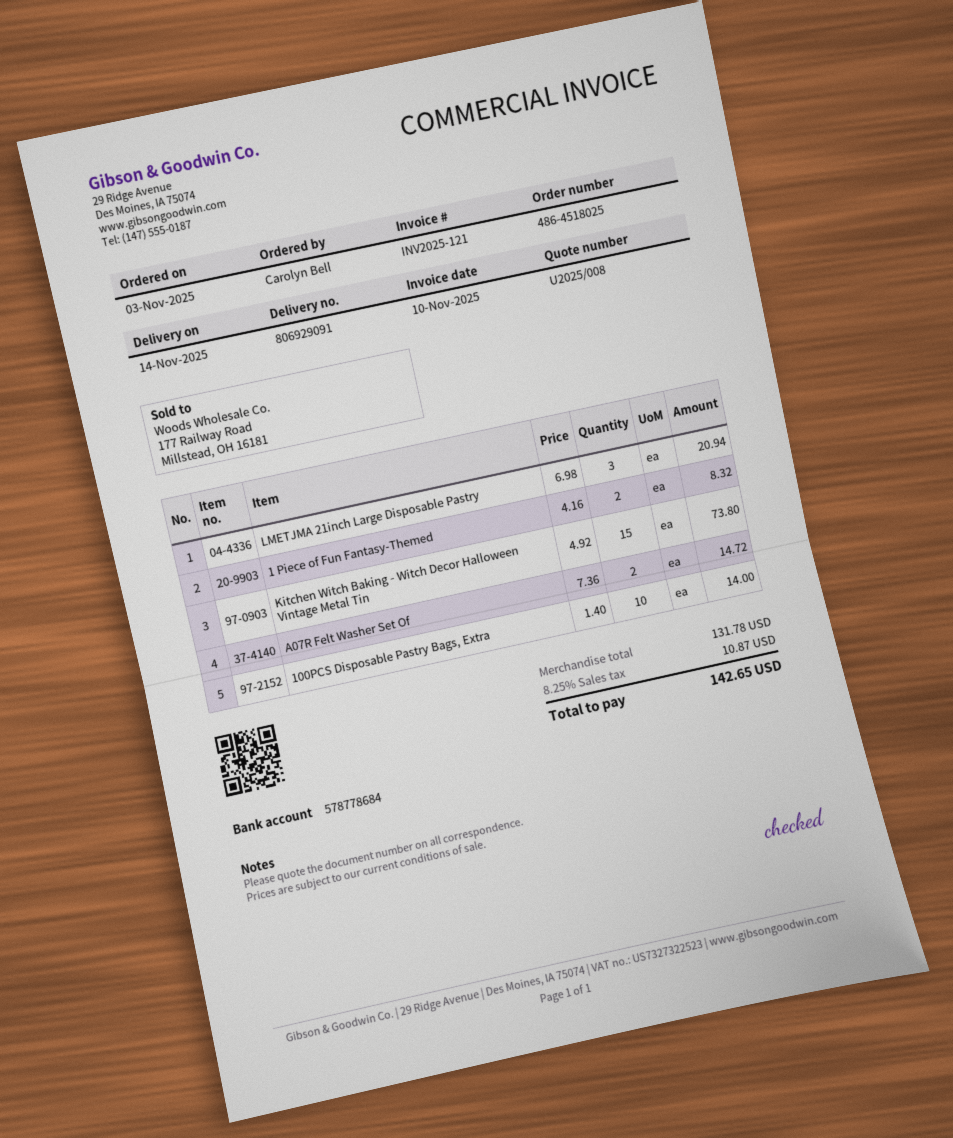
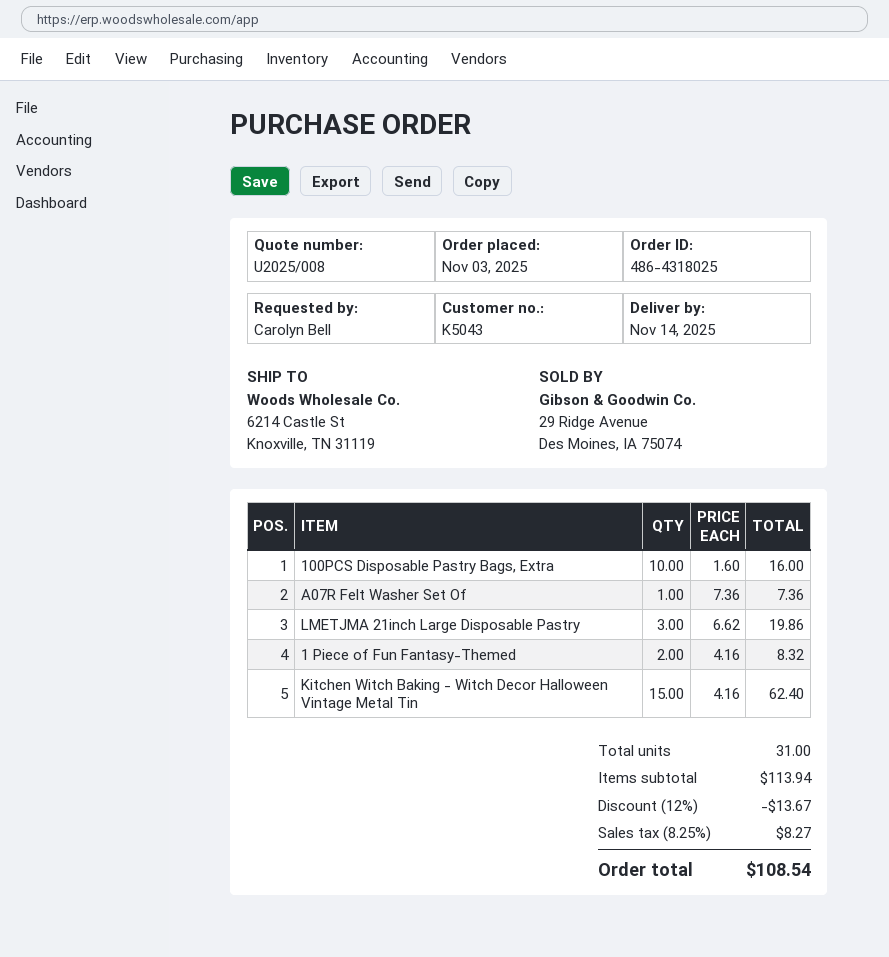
order number: 486-4518025 -> 486-4318025
LMETJMA 21inch Large Disposable Pastry: 3 x 6.98 = 20.94 -> 3 x 6.62 = 19.86
Kitchen Witch Baking - Witch Decor Halloween Vintage Metal Tin: 15 x 4.92 = 73.80 -> 15 x 4.16 = 62.40
A07R Felt Washer Set Of: 2 x 7.36 = 14.72 -> 1 x 7.36 = 7.36
100PCS Disposable Pastry Bags, Extra: 10 x 1.40 = 14.00 -> 10 x 1.60 = 16.00
subtotal: 131.78 -> 113.94
discount: none -> 12% = 13.67
tax: 8.25% = 10.87 -> 8.25% = 8.27
total: 142.65 -> 108.54

